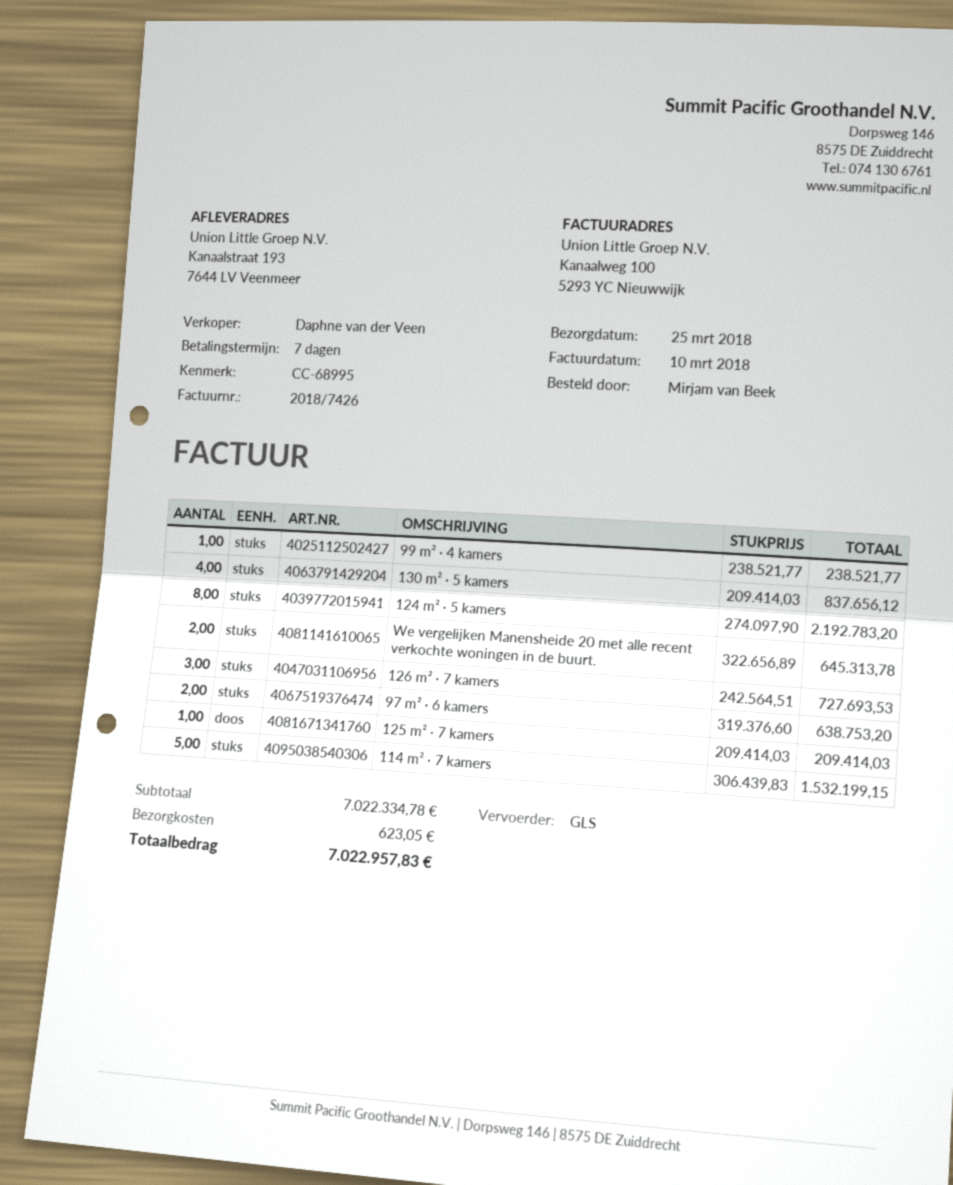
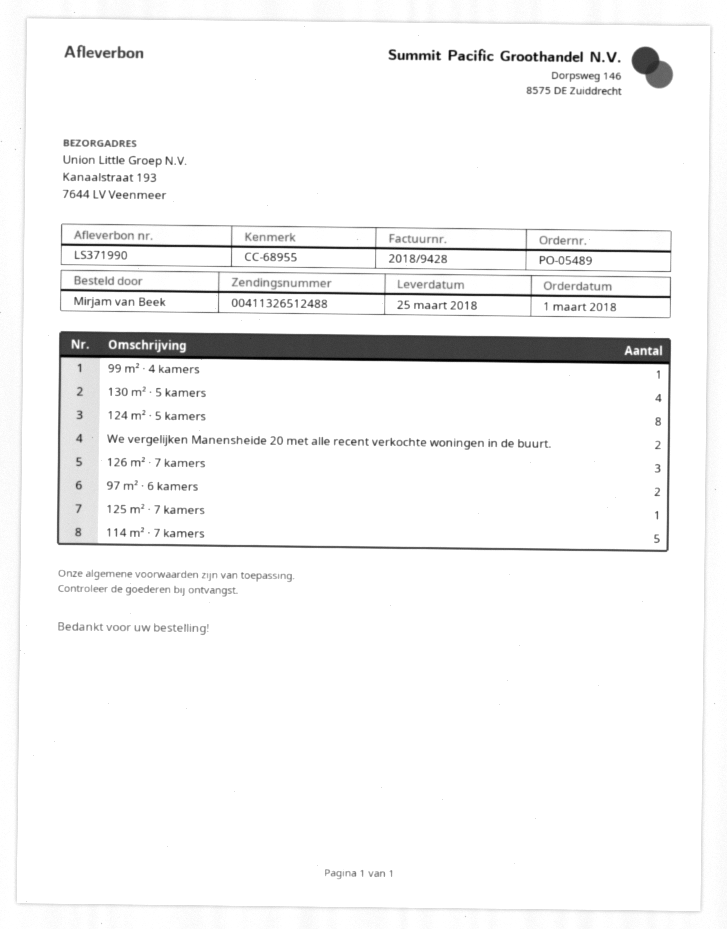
invoice number: 2018/7426 -> 2018/9428
reference: CC-68995 -> CC-68955

